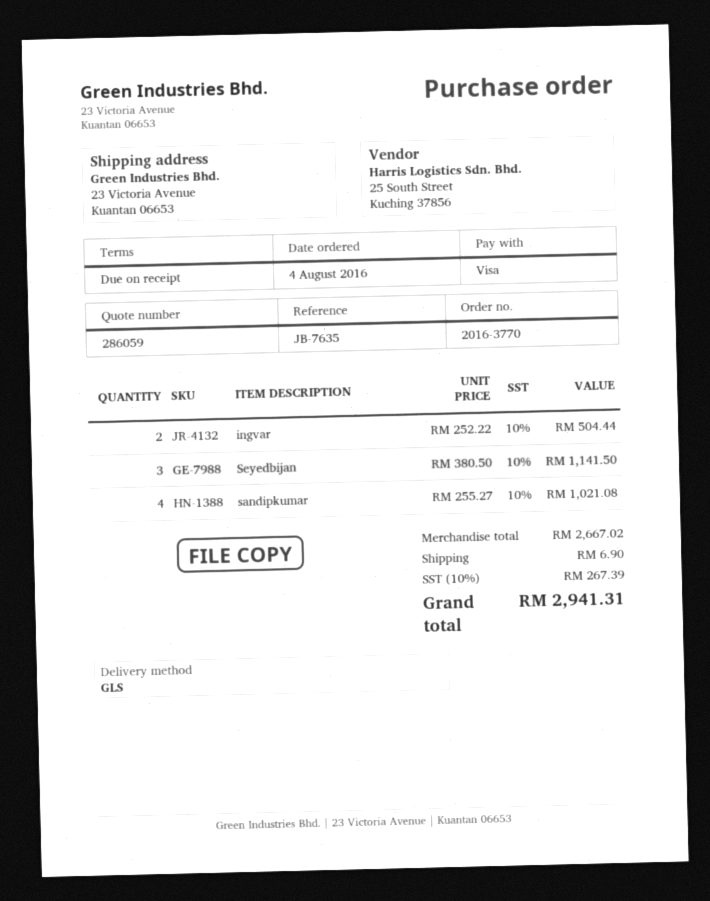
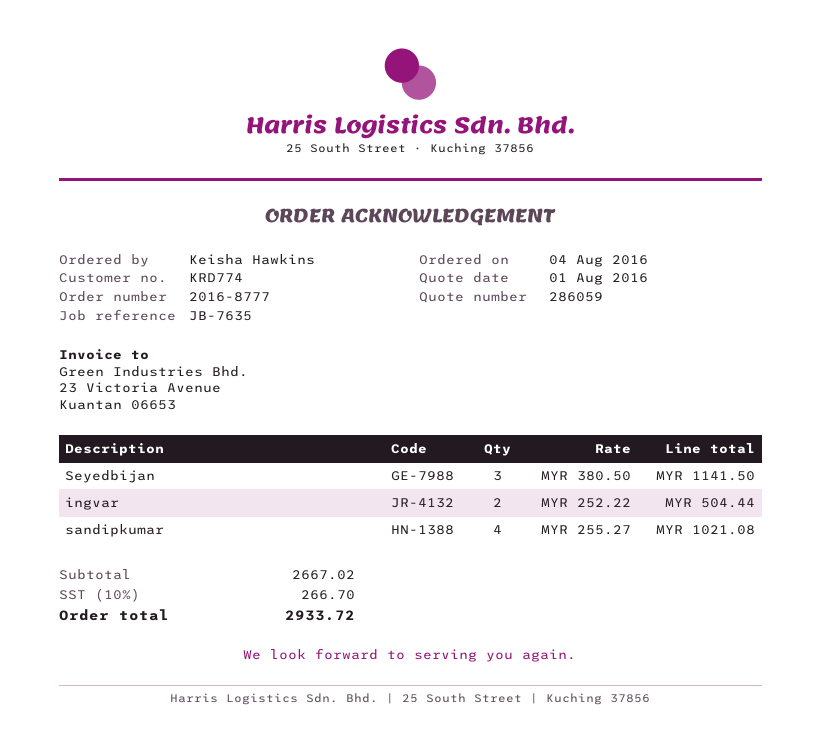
order number: 2016-3770 -> 2016-8777
shipping: 6.90 -> none
tax: 10% = 267.39 -> 10% = 266.70
total: 2941.31 -> 2933.72

